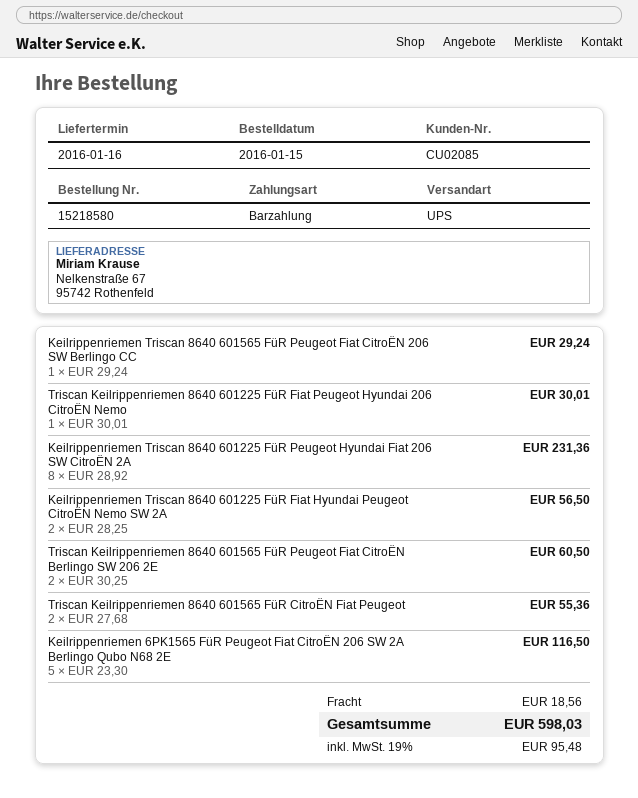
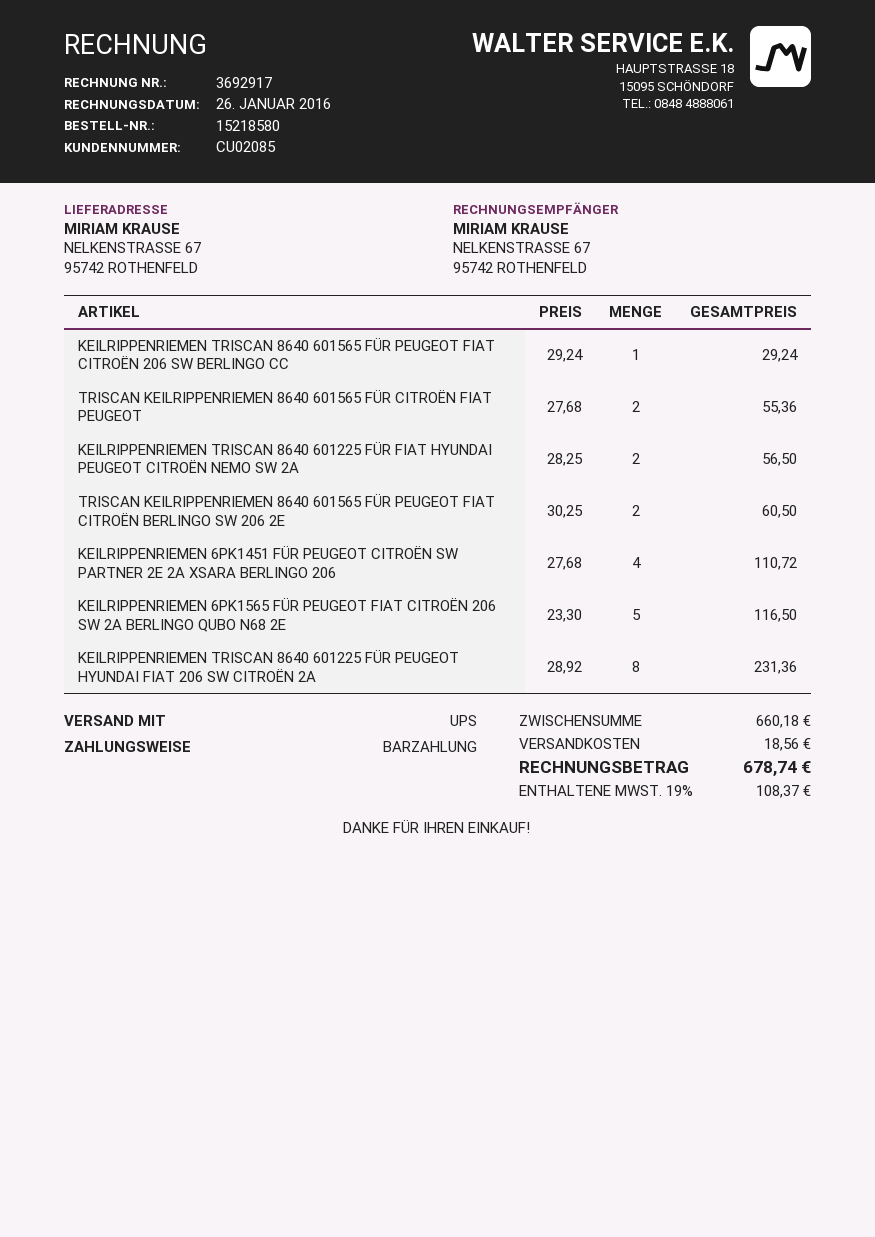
Triscan Keilrippenriemen 8640 601225 FüR Fiat Peugeot Hyundai 206 CitroËN Nemo: 1 x 30.01 = 30.01 -> none
KEILRIPPENRIEMEN 6PK1451 FÜR PEUGEOT CITROËN SW PARTNER 2E 2A XSARA BERLINGO 206: none -> 4 x 27.68 = 110.72
tax: 19% = 95.48 -> 19% = 108.37
total: 598.03 -> 678.74

